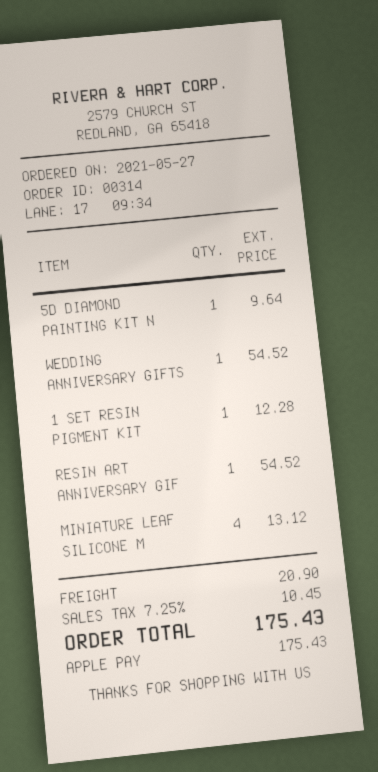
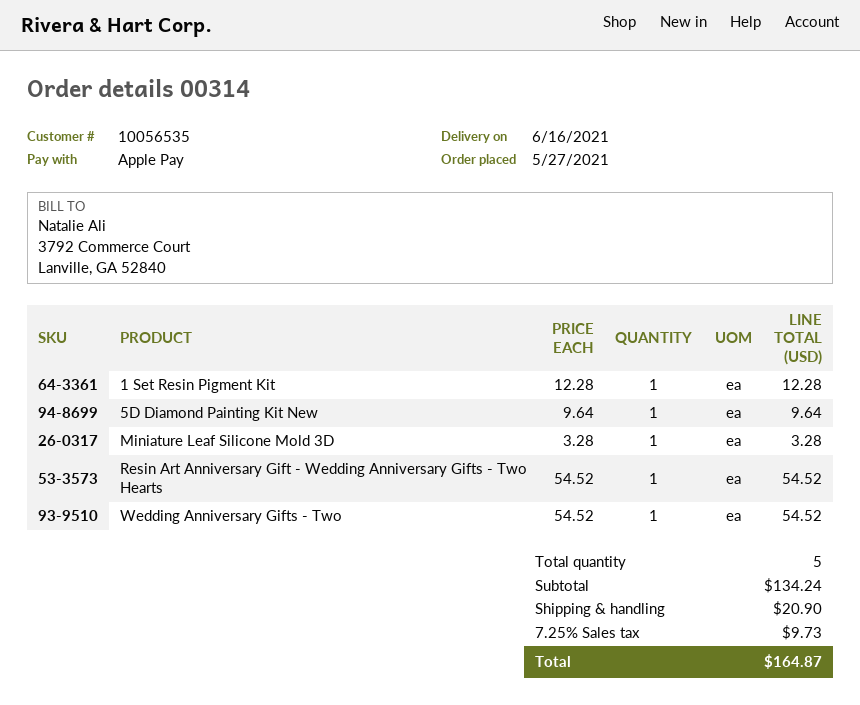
MINIATURE LEAF SILICONE M: 4 for 13.12 -> 1 for 3.28
tax: 7.25% = 10.45 -> 7.25% = 9.73
total: 175.43 -> 164.87

